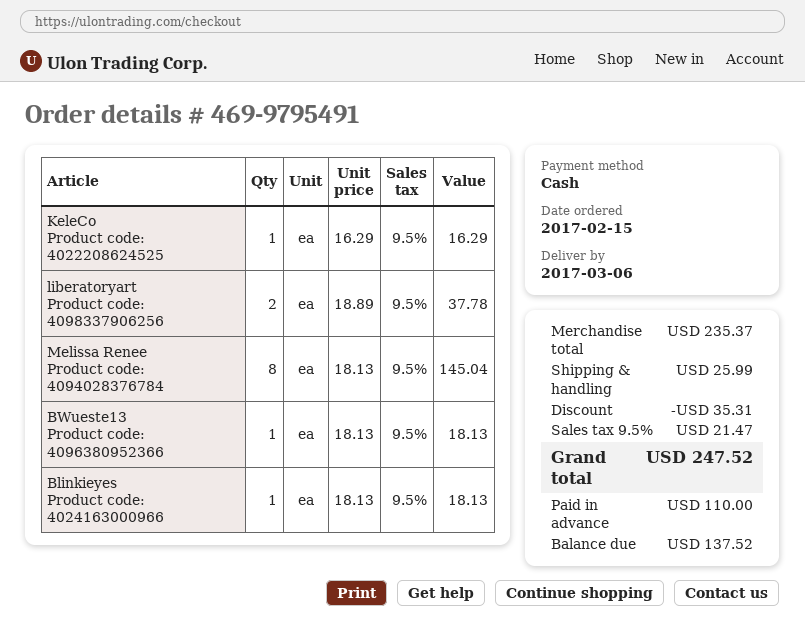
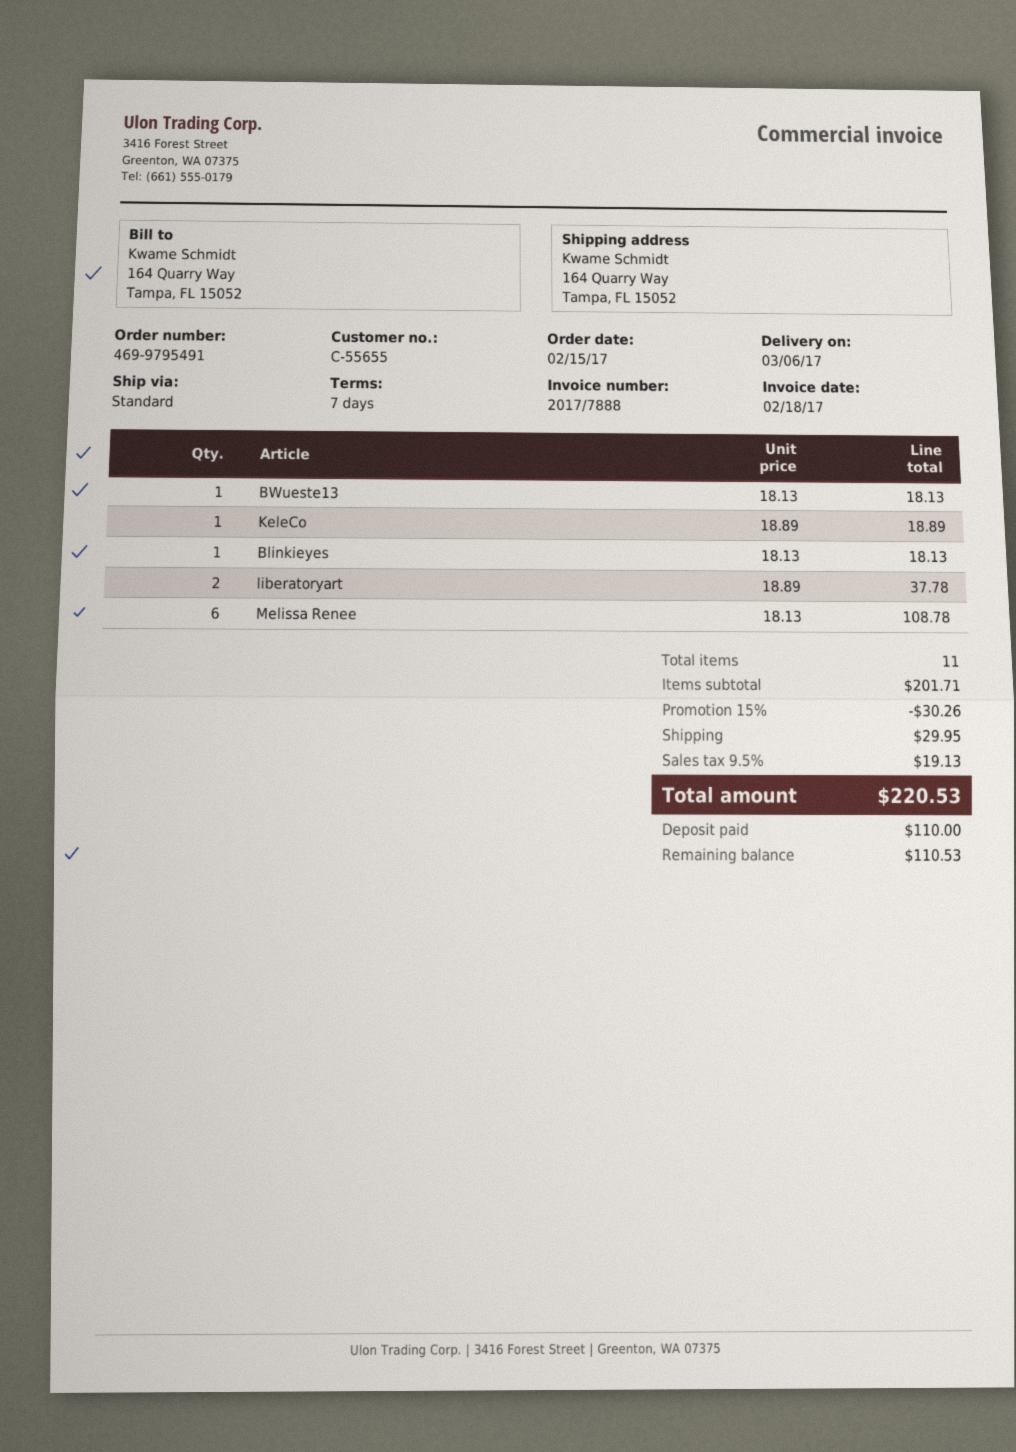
KeleCo: 1 x 16.29 = 16.29 -> 1 x 18.89 = 18.89
Melissa Renee: 8 x 18.13 = 145.04 -> 6 x 18.13 = 108.78
subtotal: 235.37 -> 201.71
discount: 35.31 -> 30.26
shipping: 25.99 -> 29.95
tax: 9.5% = 21.47 -> 9.5% = 19.13
total: 247.52 -> 220.53
balance: 137.52 -> 110.53

